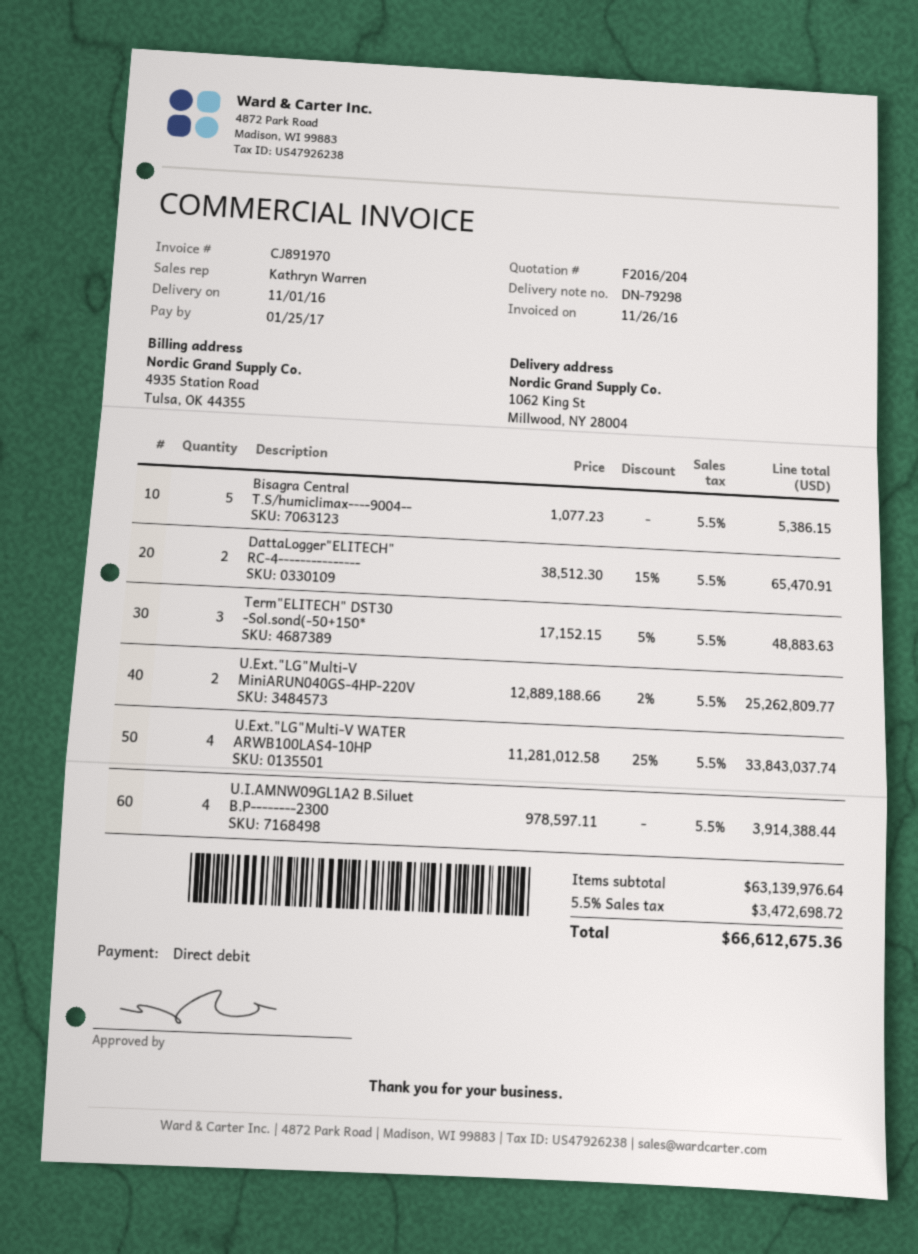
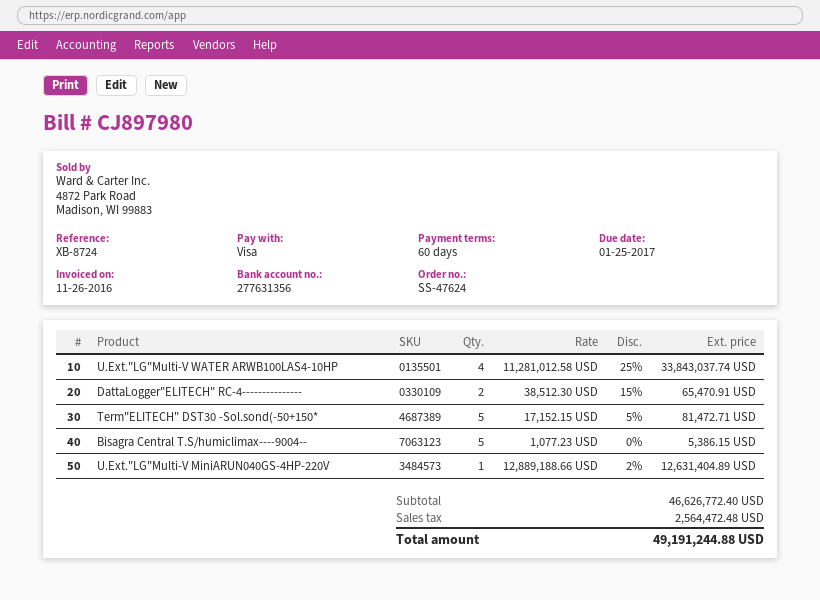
invoice number: CJ891970 -> CJ897980
payment method: direct debit -> Visa
Term"ELITECH" DST30 -Sol.sond(-50+150*: 3 x 17152.15 - 5% = 48883.63 -> 5 x 17152.15 - 5% = 81472.71
U.Ext."LG"Multi-V MiniARUN040GS-4HP-220V: 2 x 12889188.66 - 2% = 25262809.77 -> 1 x 12889188.66 - 2% = 12631404.89
U.I.AMNW09GL1A2 B.Siluet B.P--------2300: 4 x 978597.11 = 3914388.44 -> none
subtotal: 63139976.64 -> 46626772.40
tax: 3472698.72 -> 2564472.48
total: 66612675.36 -> 49191244.88

